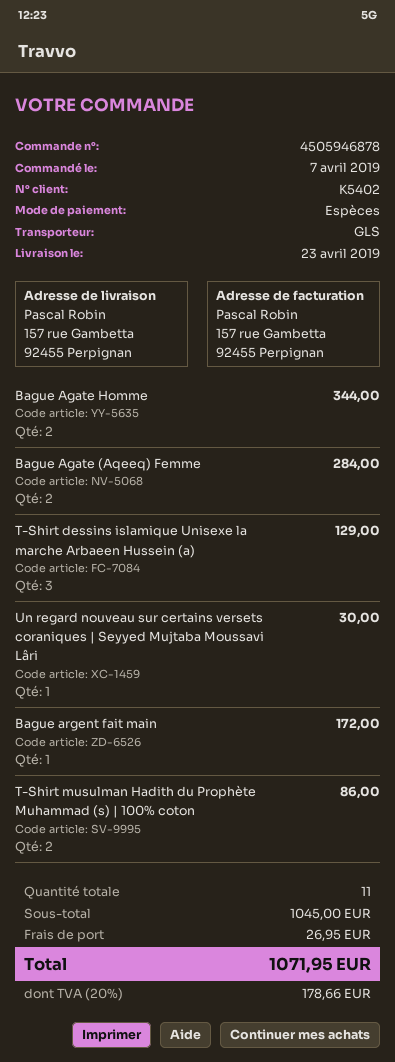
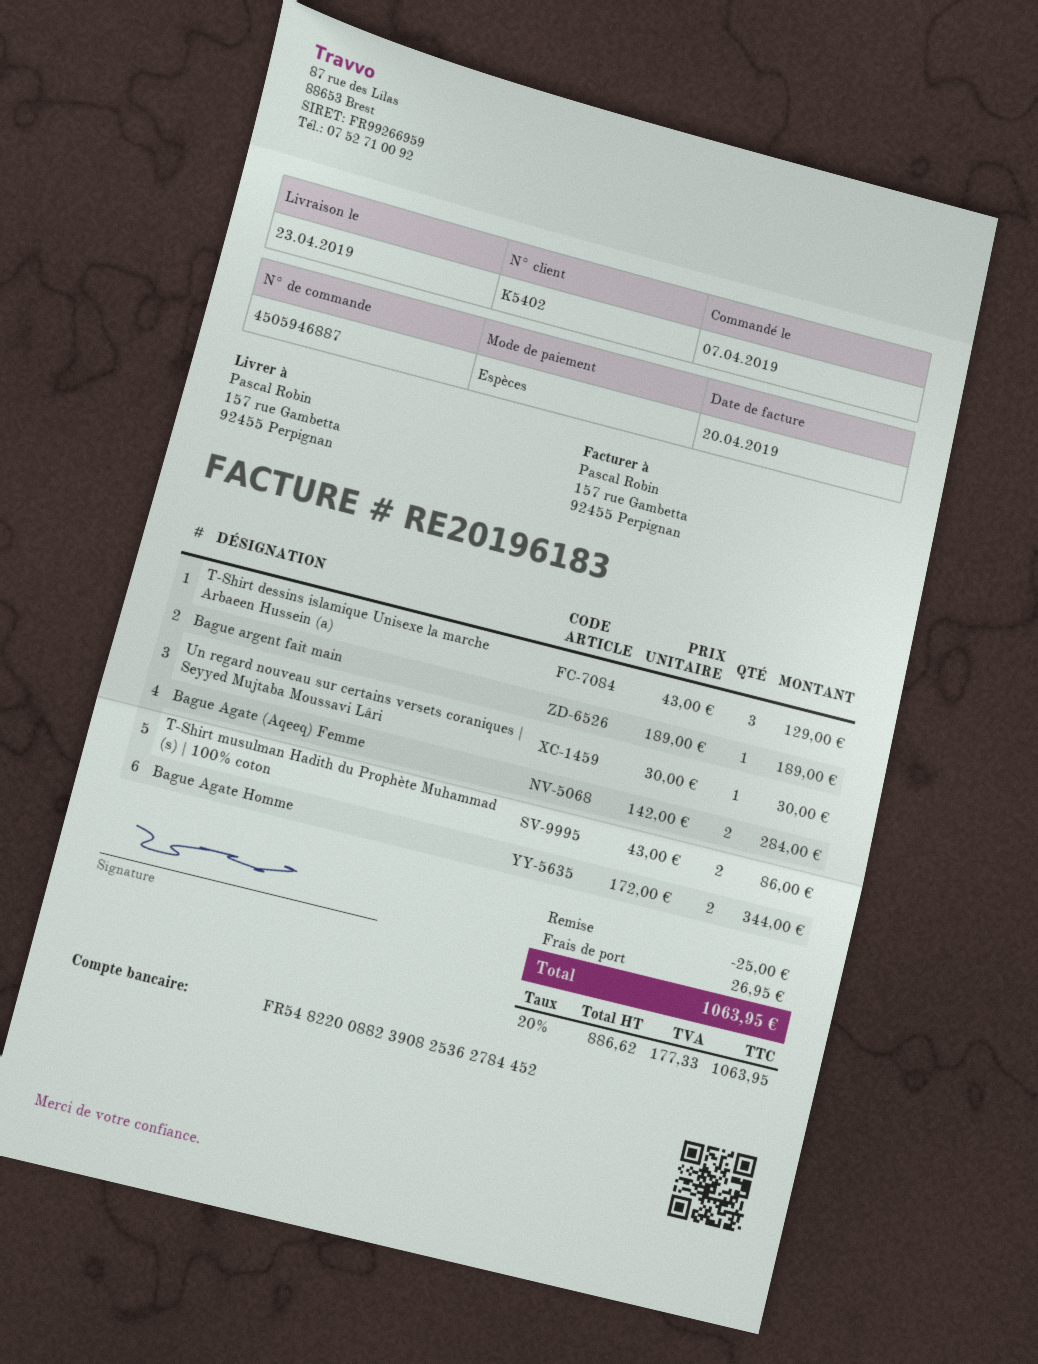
order number: 4505946878 -> 4505946887
Bague argent fait main: 1 for 172.00 -> 1 for 189.00
discount: none -> 25.00
tax: 20% = 178.66 -> 20% = 177.33
total: 1071.95 -> 1063.95

